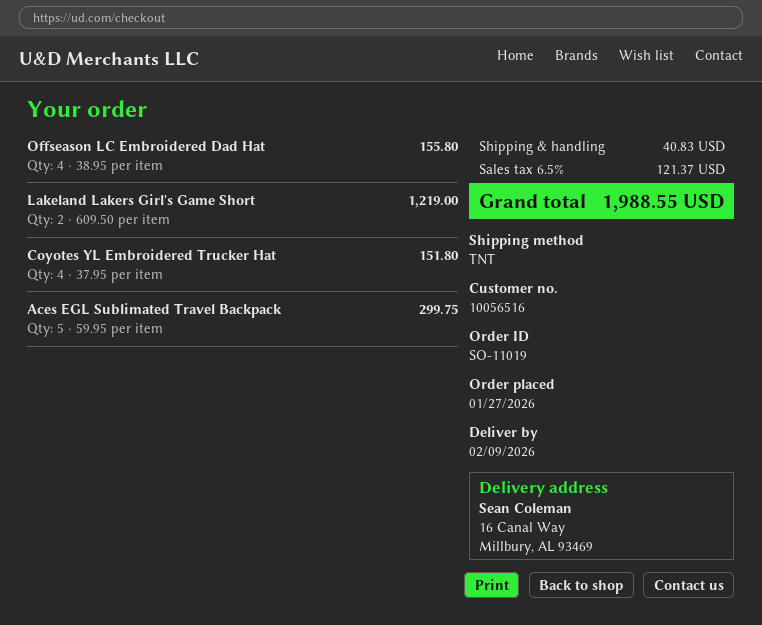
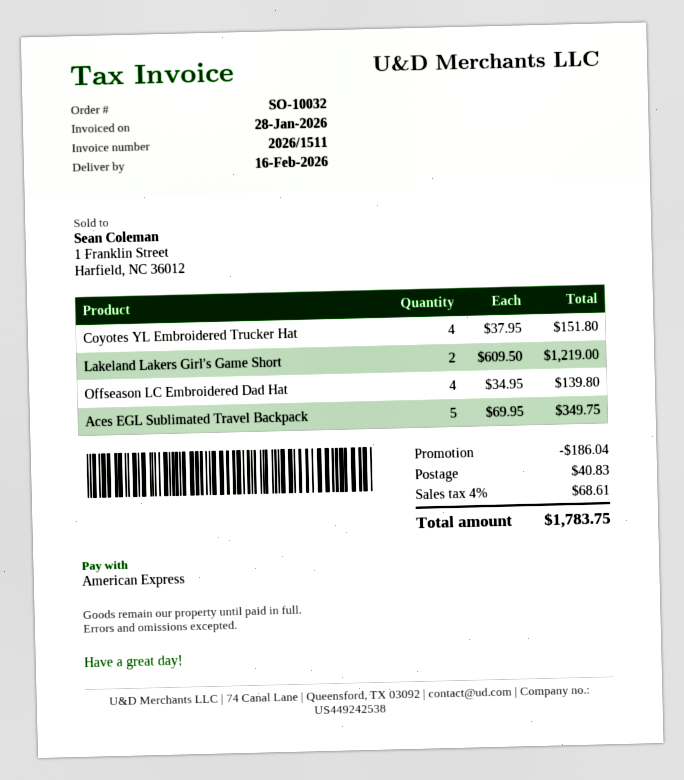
order number: SO-11019 -> SO-10032
delivery date: 2026-02-09 -> 2026-02-16
Offseason LC Embroidered Dad Hat: 4 x 38.95 = 155.80 -> 4 x 34.95 = 139.80
Aces EGL Sublimated Travel Backpack: 5 x 59.95 = 299.75 -> 5 x 69.95 = 349.75
discount: none -> 186.04
tax: 6.5% = 121.37 -> 4% = 68.61
total: 1988.55 -> 1783.75

